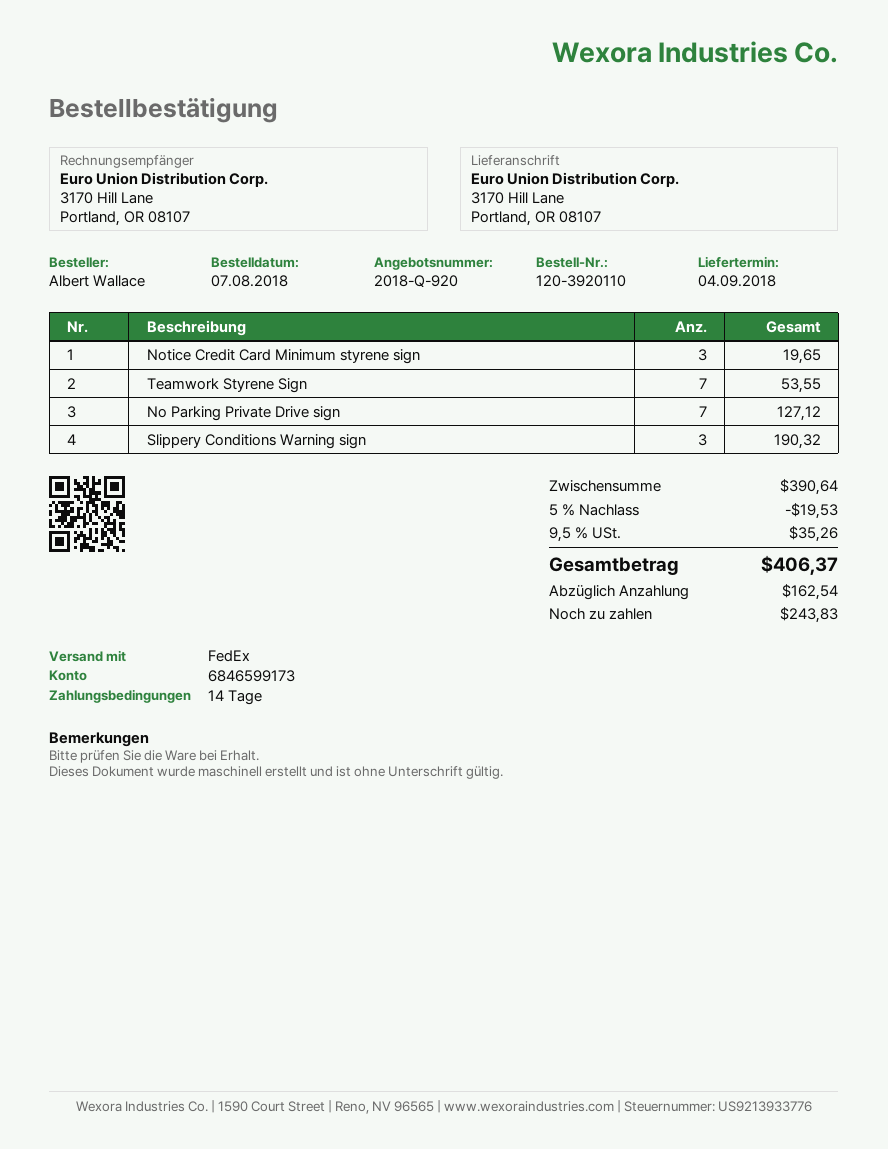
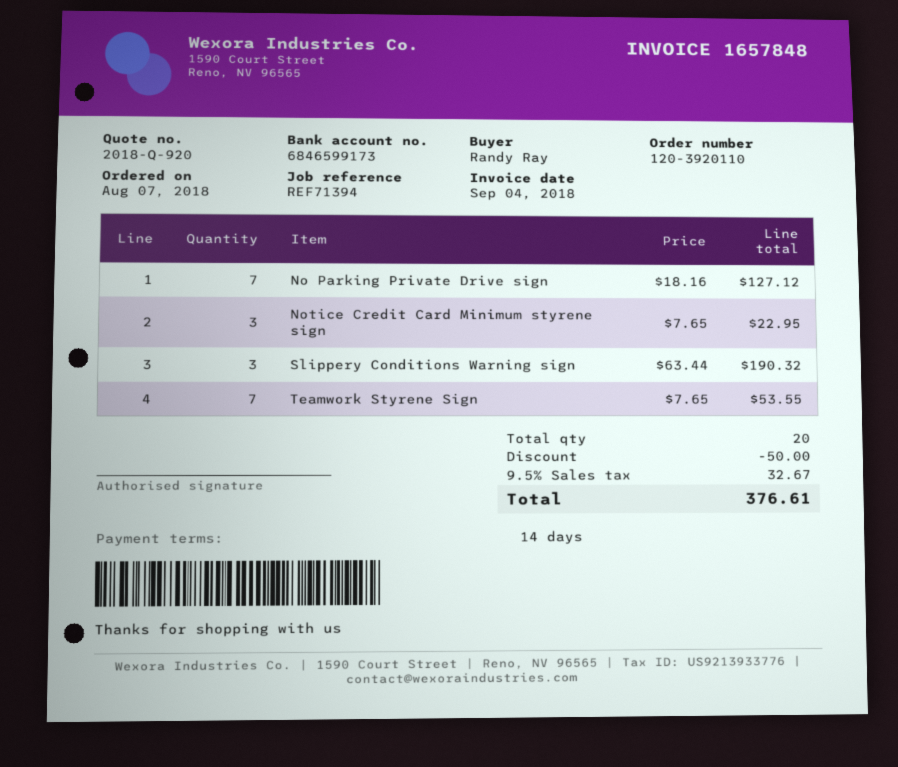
ordered by: Albert Wallace -> Randy Ray
Notice Credit Card Minimum styrene sign: 3 for 19.65 -> 3 for 22.95
discount: 19.53 -> 50.00
tax: 9.5% = 35.26 -> 9.5% = 32.67
total: 406.37 -> 376.61

